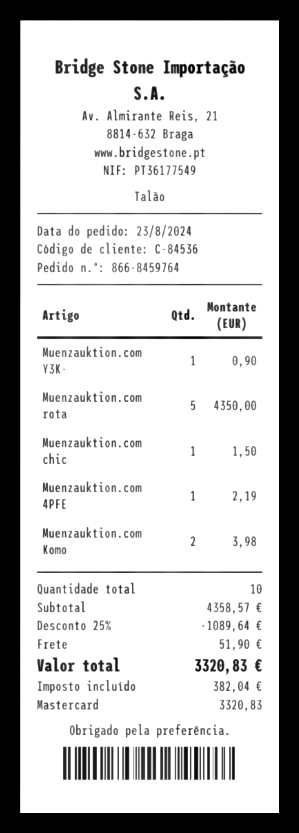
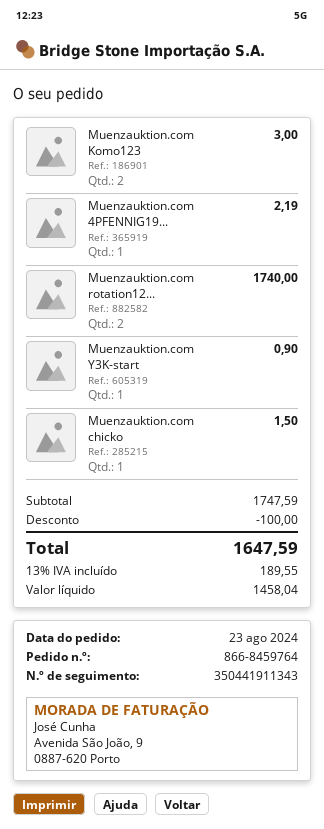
Muenzauktion.com rota: 5 for 4350.00 -> 2 for 1740.00
Muenzauktion.com Komo: 2 for 3.98 -> 2 for 3.00
subtotal: 4358.57 -> 1747.59
discount: 1089.64 -> 100.00
shipping: 51.90 -> none
tax: 382.04 -> 189.55
total: 3320.83 -> 1647.59

